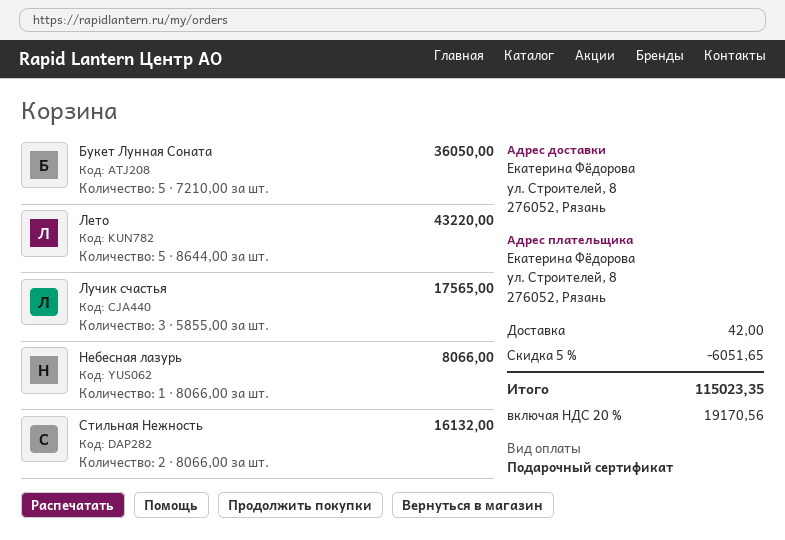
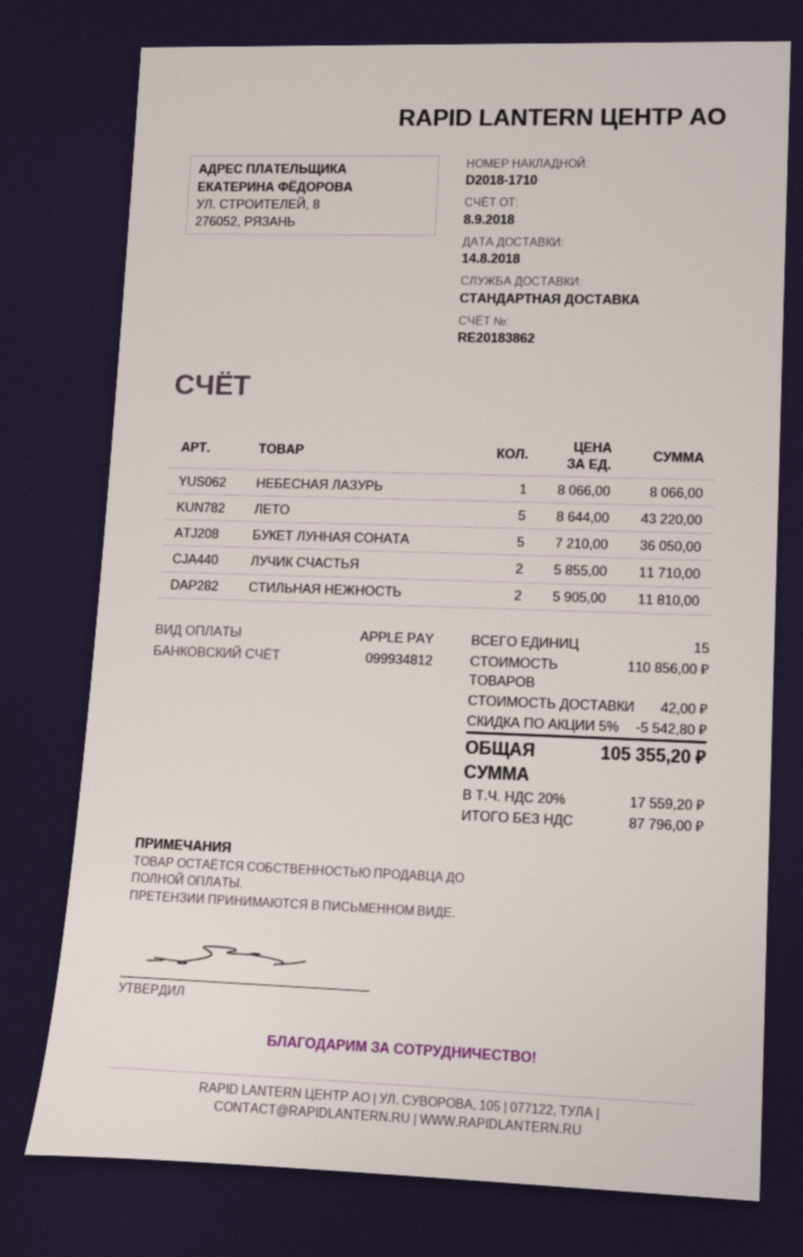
payment method: gift card -> Apple Pay
Лучик счастья: 3 x 5855.00 = 17565.00 -> 2 x 5855.00 = 11710.00
Стильная Нежность: 2 x 8066.00 = 16132.00 -> 2 x 5905.00 = 11810.00
discount: 5% = 6051.65 -> 5% = 5542.80
tax: 20% = 19170.56 -> 20% = 17559.20
total: 115023.35 -> 105355.20

